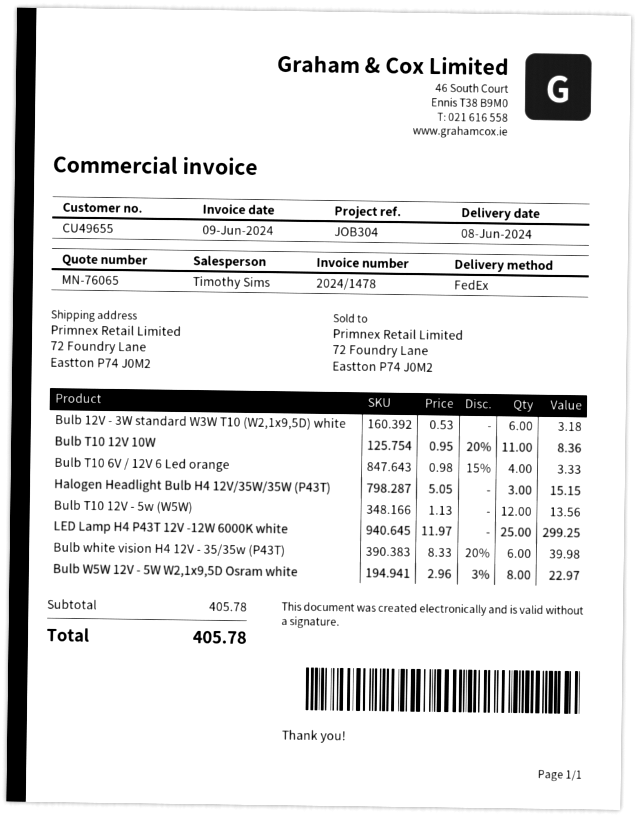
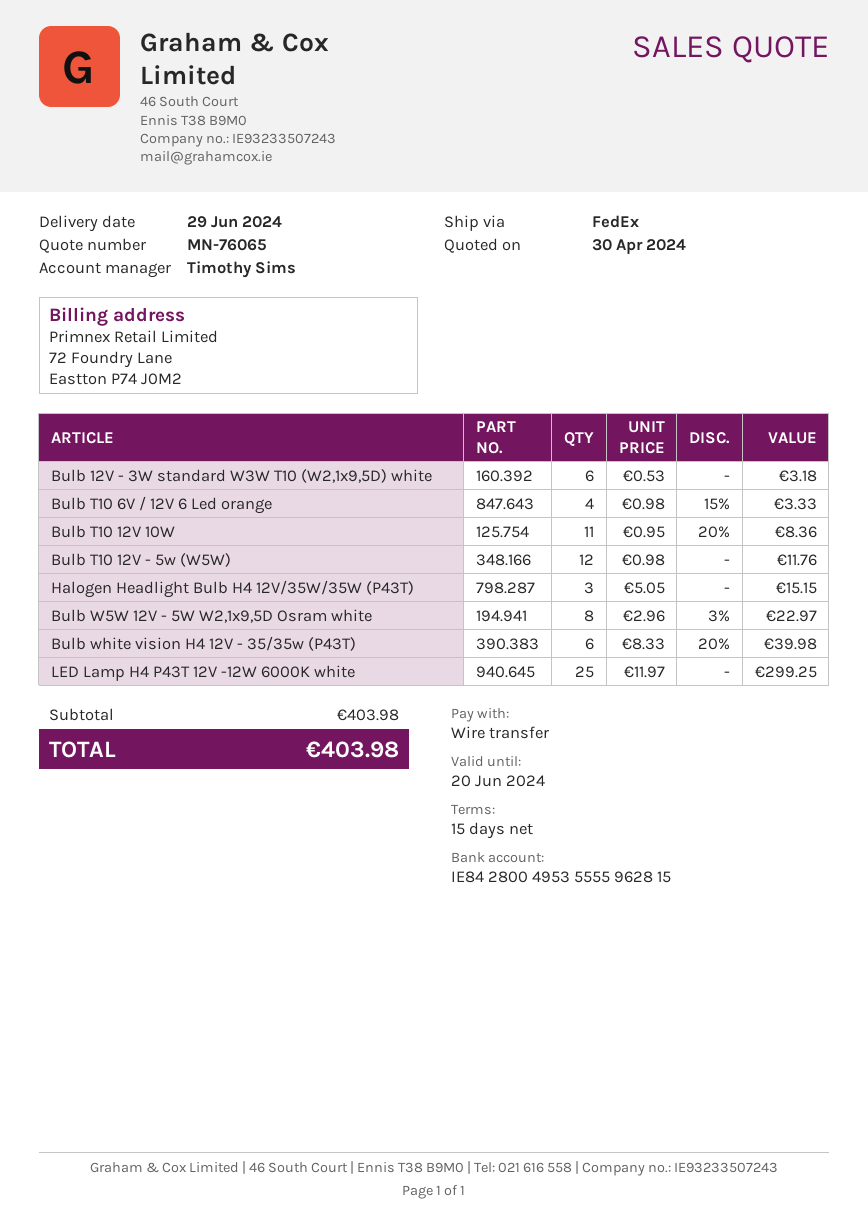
delivery date: 2024-06-08 -> 2024-06-29
Bulb T10 12V - 5w (W5W): 12 x 1.13 = 13.56 -> 12 x 0.98 = 11.76
subtotal: 405.78 -> 403.98
total: 405.78 -> 403.98

